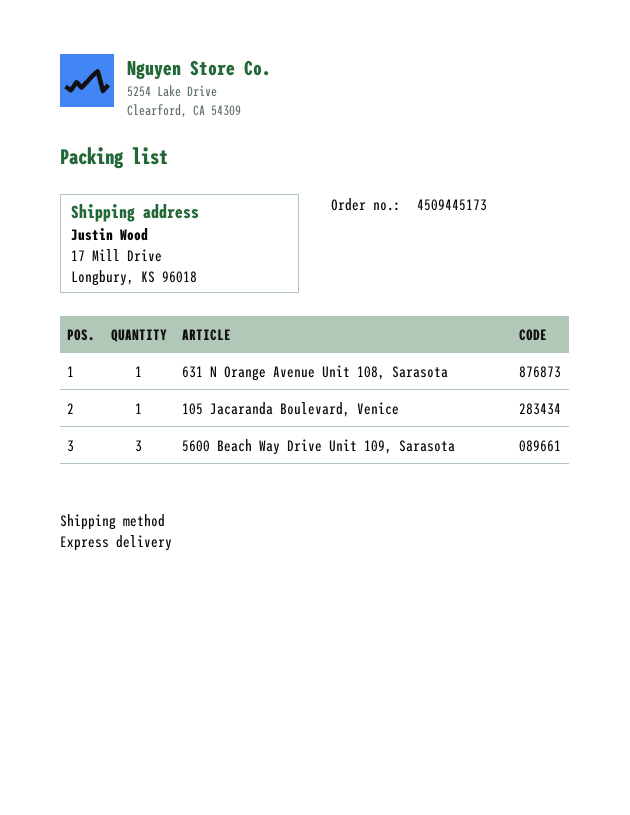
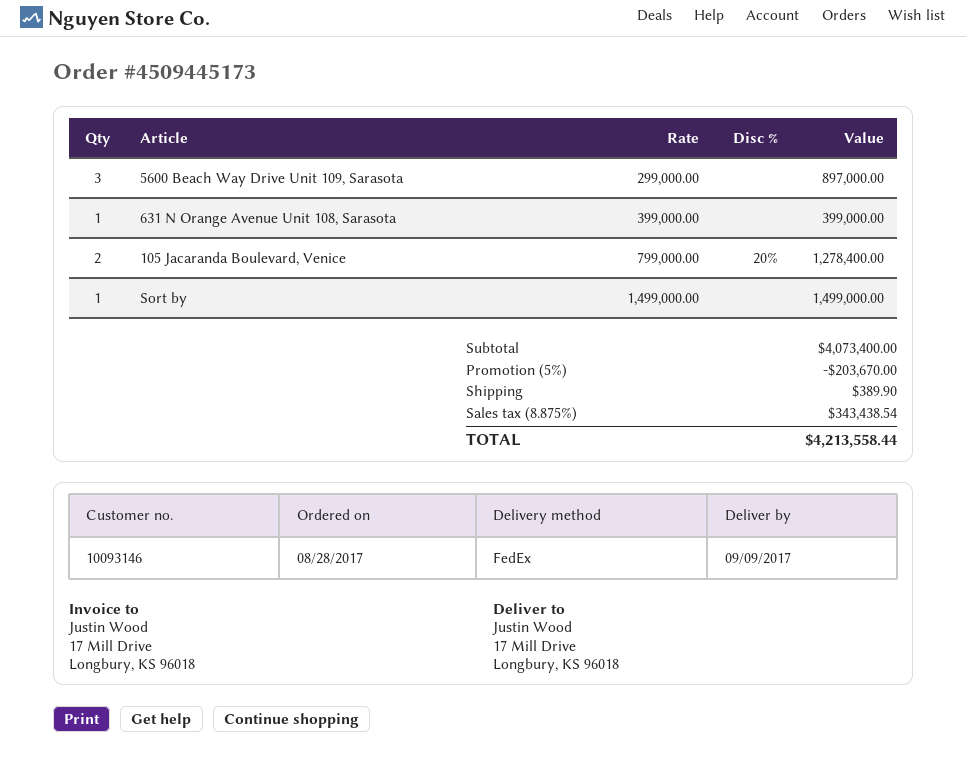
shipping method: express -> FedEx
105 Jacaranda Boulevard, Venice: 1 -> 2
Sort by: none -> 1

